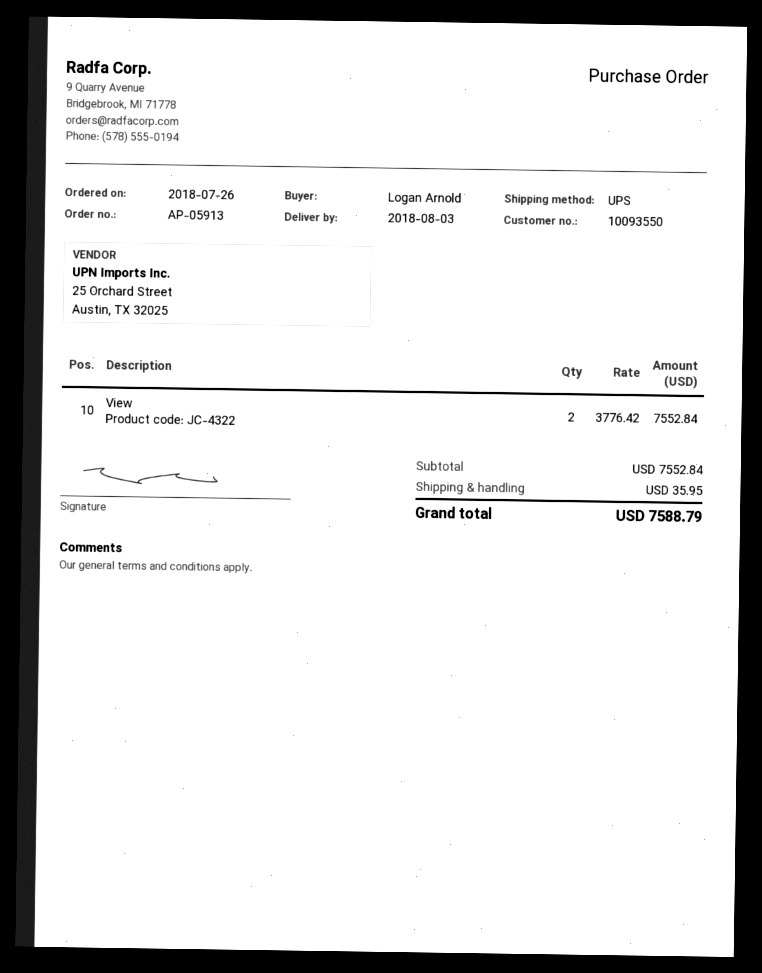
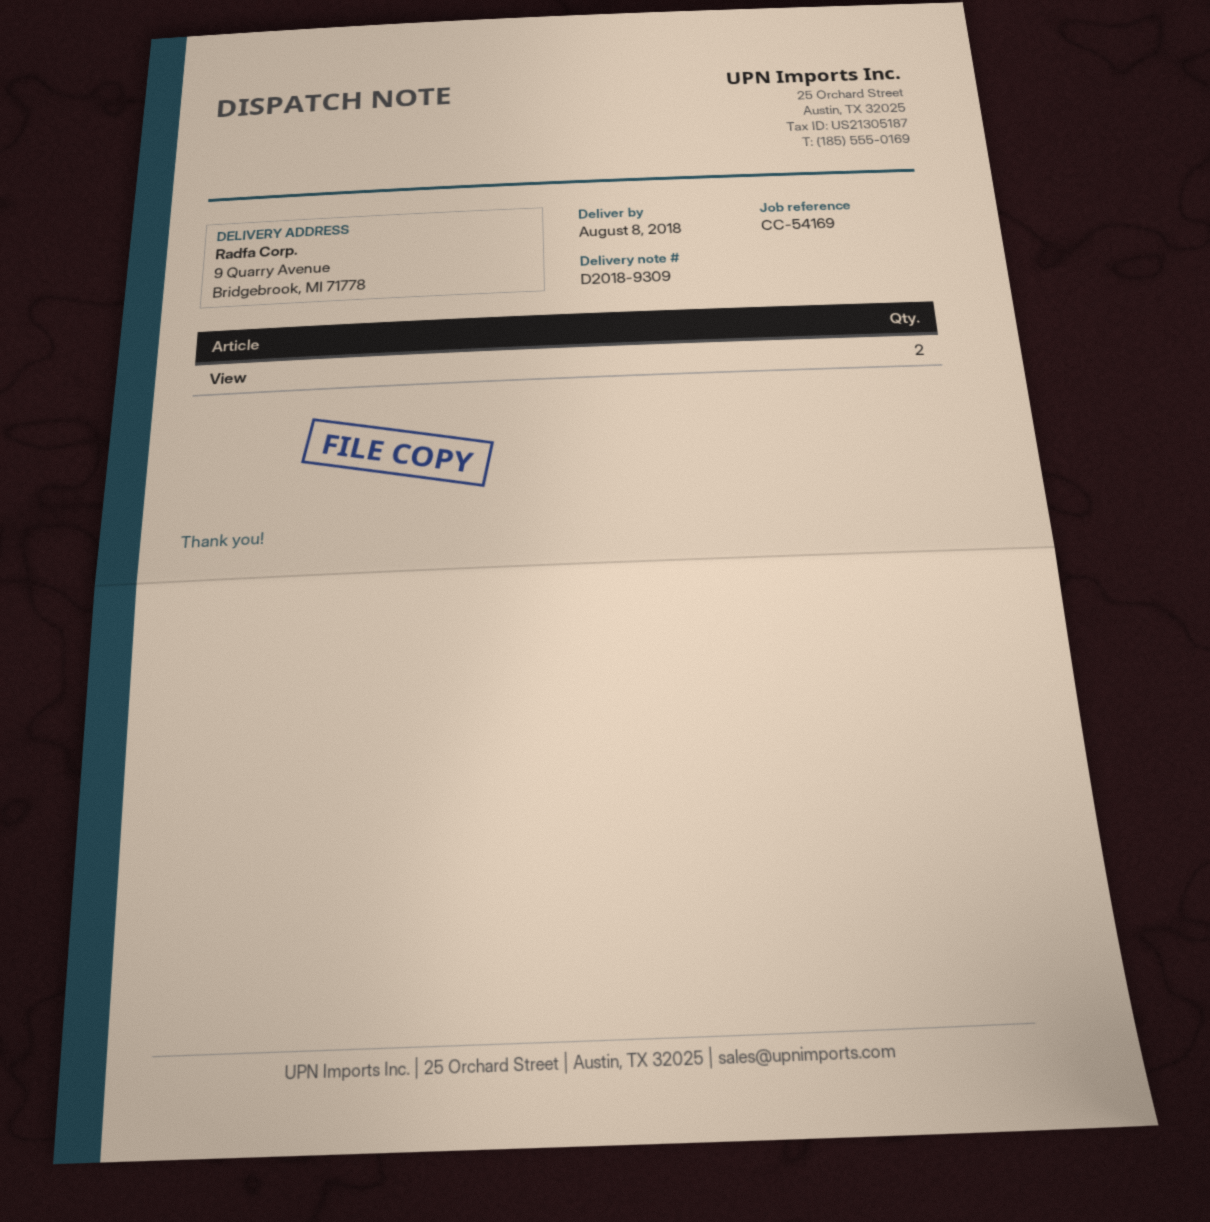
delivery date: 2018-08-03 -> 2018-08-08

